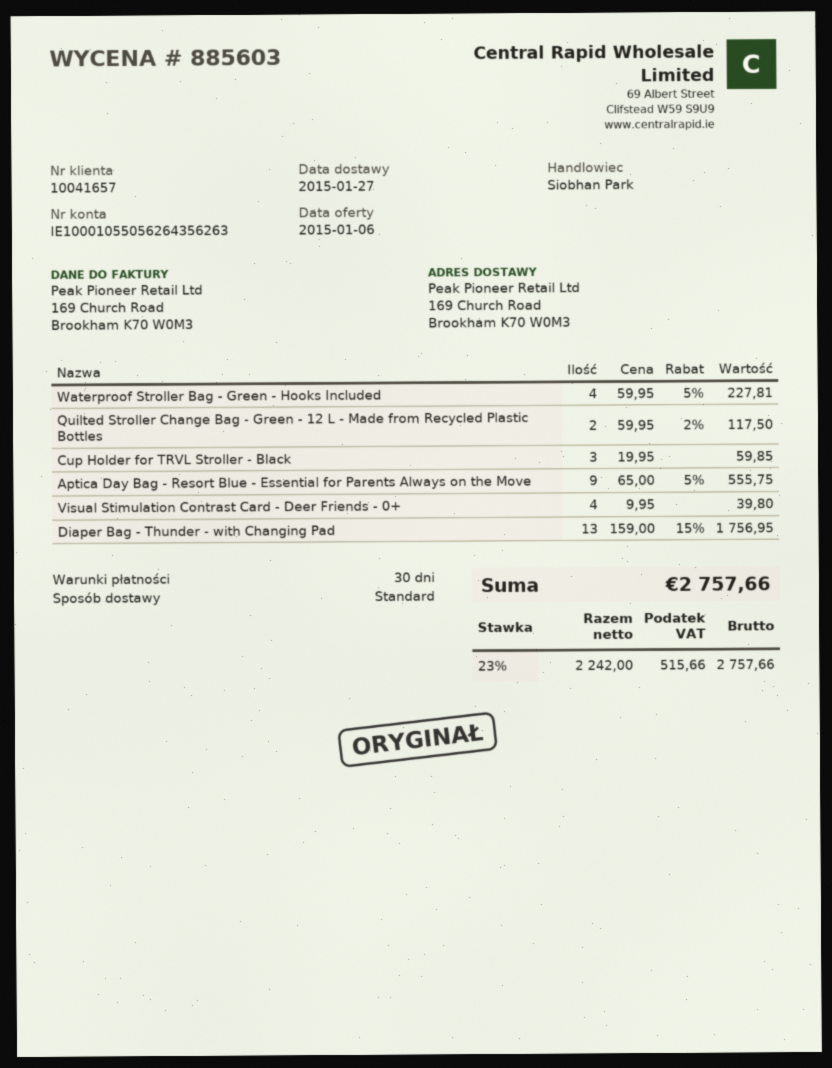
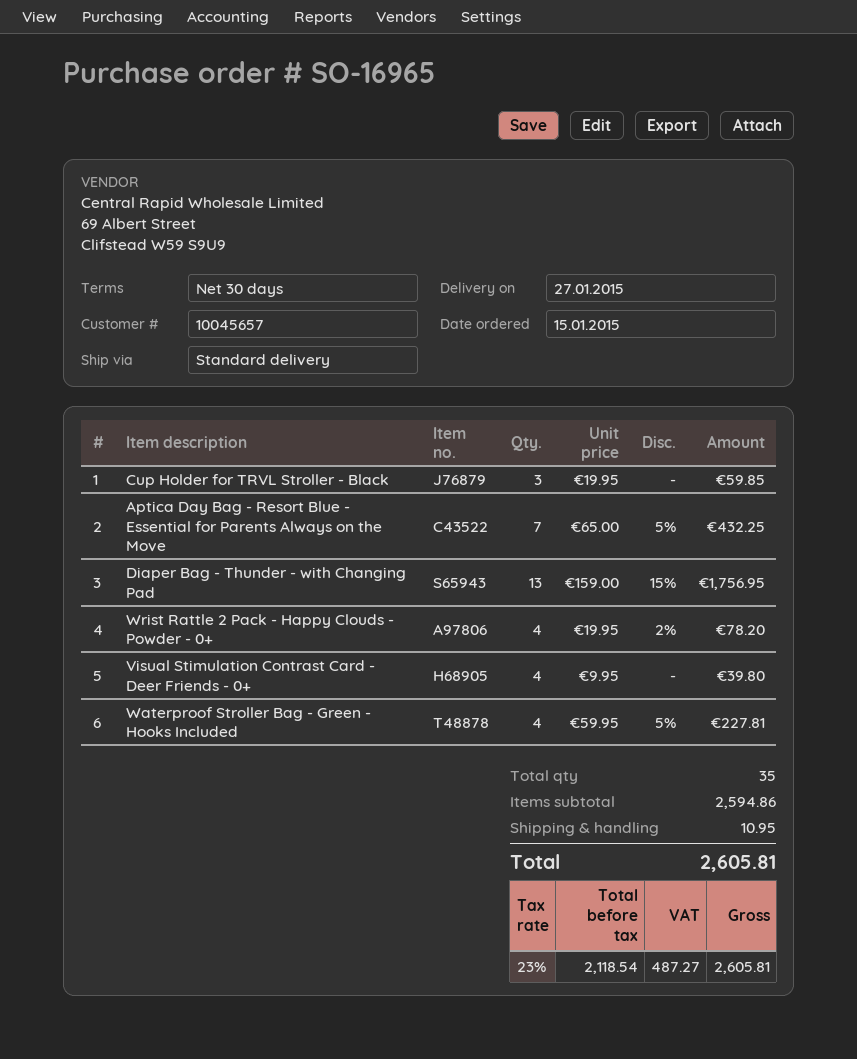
customer number: 10041657 -> 10045657
Quilted Stroller Change Bag - Green - 12 L - Made from Recycled Plastic Bottles: 2 x 59.95 - 2% = 117.50 -> none
Aptica Day Bag - Resort Blue - Essential for Parents Always on the Move: 9 x 65.00 - 5% = 555.75 -> 7 x 65.00 - 5% = 432.25
Wrist Rattle 2 Pack - Happy Clouds - Powder - 0+: none -> 4 x 19.95 - 2% = 78.20
shipping: none -> 10.95
net: 2242.00 -> 2118.54
tax: 23% = 515.66 -> 23% = 487.27
total: 2757.66 -> 2605.81

